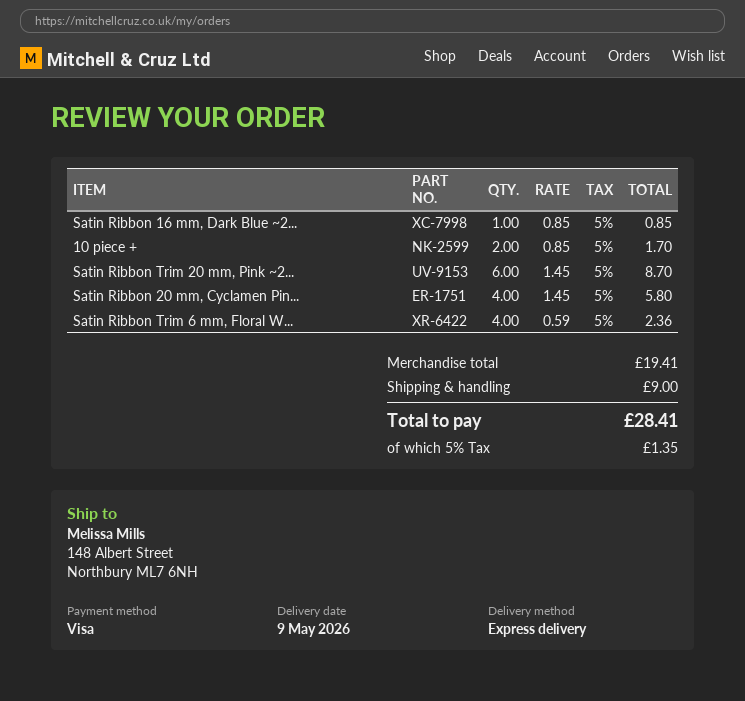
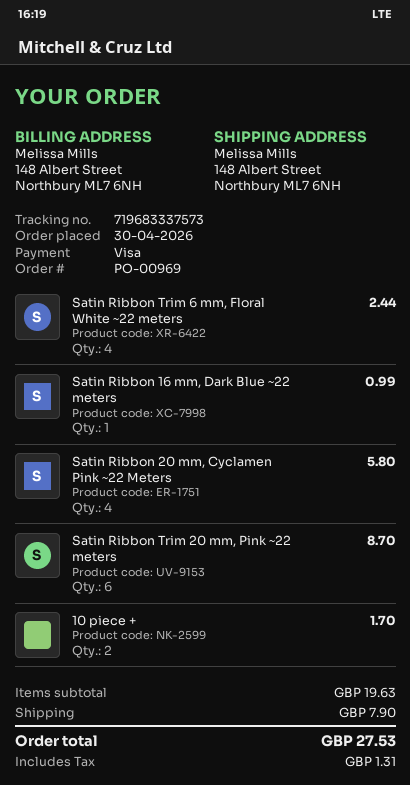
Satin Ribbon 16 mm, Dark Blue ~2...: 1 for 0.85 -> 1 for 0.99
Satin Ribbon Trim 6 mm, Floral W...: 4 for 2.36 -> 4 for 2.44
subtotal: 19.41 -> 19.63
shipping: 9.00 -> 7.90
tax: 1.35 -> 1.31
total: 28.41 -> 27.53

